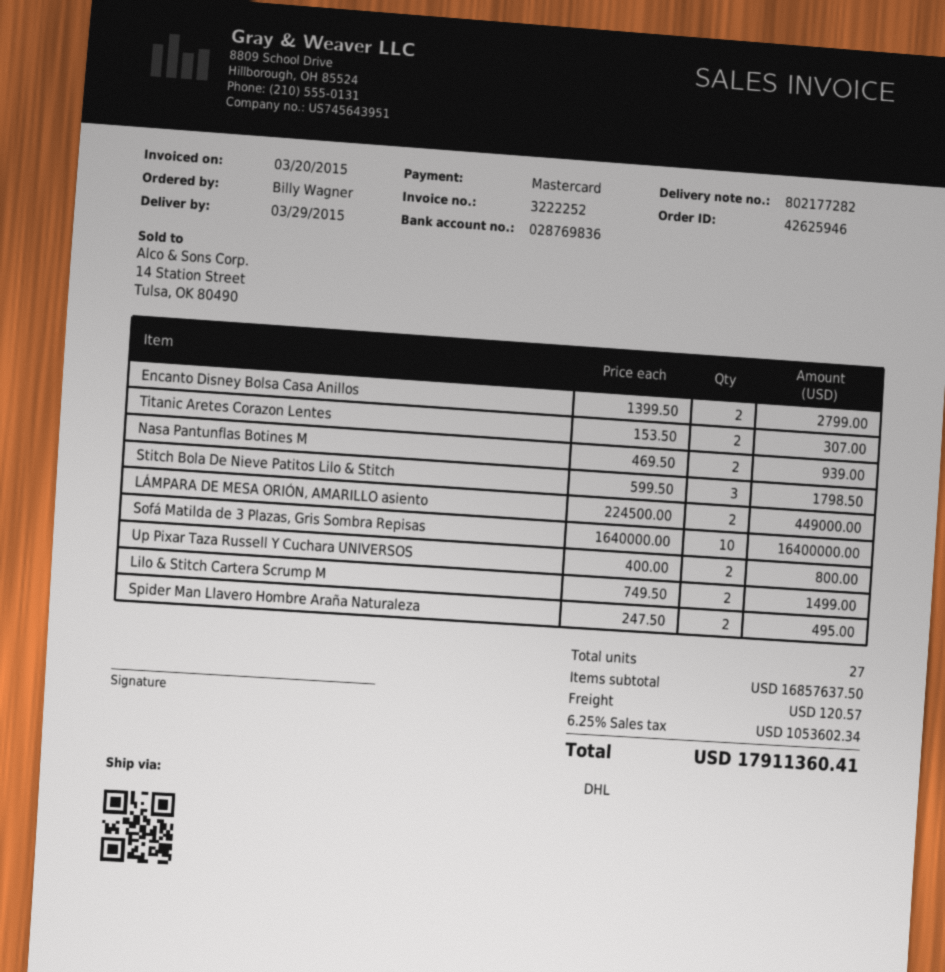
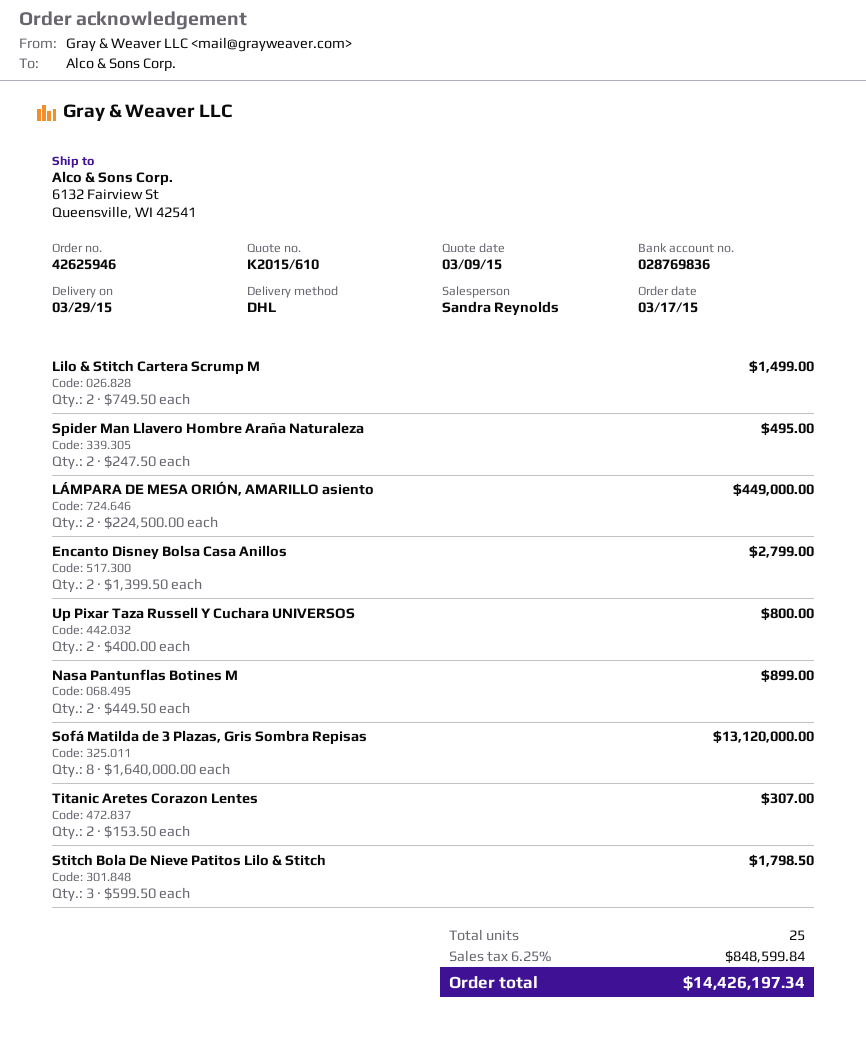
Nasa Pantunflas Botines M: 2 x 469.50 = 939.00 -> 2 x 449.50 = 899.00
Sofá Matilda de 3 Plazas, Gris Sombra Repisas: 10 x 1640000.00 = 16400000.00 -> 8 x 1640000.00 = 13120000.00
total quantity: 27 -> 25
shipping: 120.57 -> none
tax: 6.25% = 1053602.34 -> 6.25% = 848599.84
total: 17911360.41 -> 14426197.34

